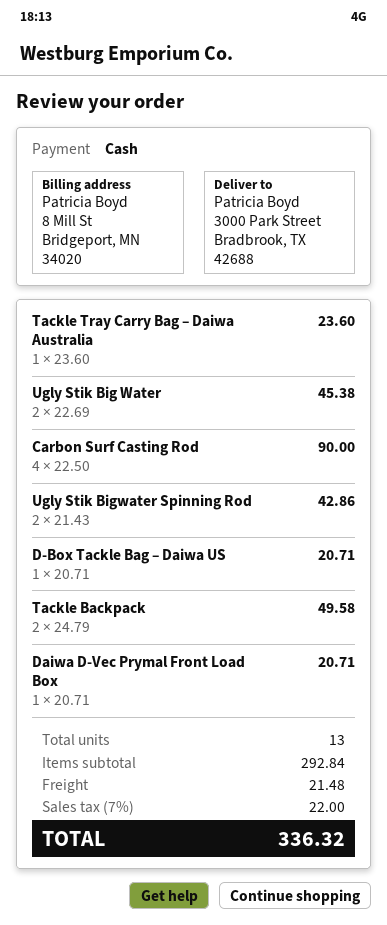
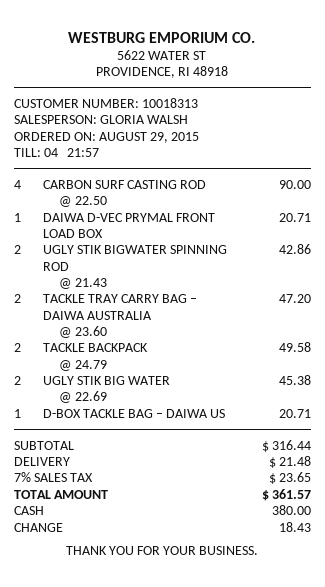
Tackle Tray Carry Bag – Daiwa Australia: 1 x 23.60 = 23.60 -> 2 x 23.60 = 47.20
subtotal: 292.84 -> 316.44
tax: 7% = 22.00 -> 7% = 23.65
total: 336.32 -> 361.57

